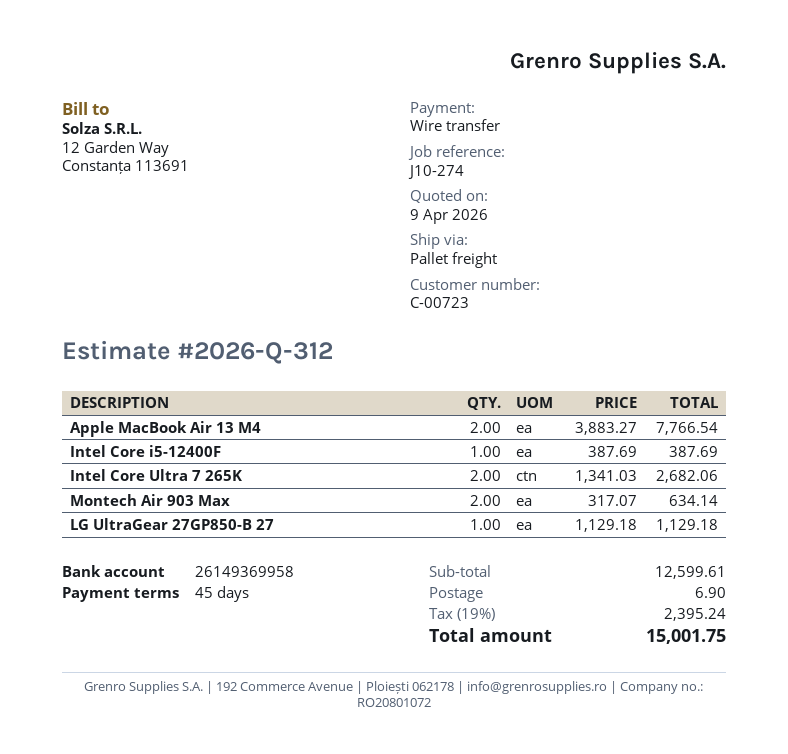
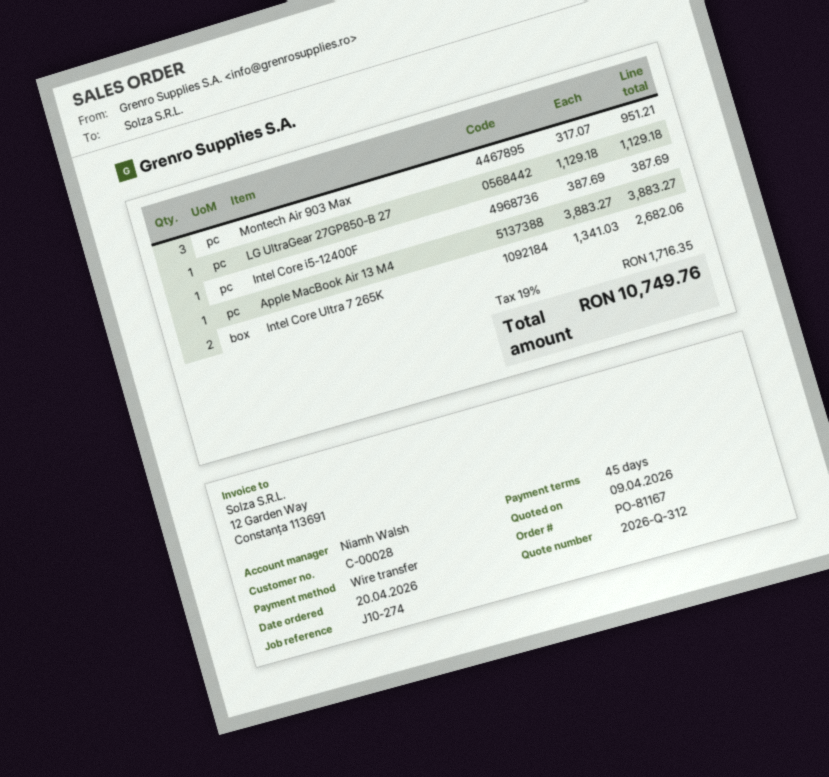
customer number: C-00723 -> C-00028
Apple MacBook Air 13 M4: 2 x 3883.27 = 7766.54 -> 1 x 3883.27 = 3883.27
Montech Air 903 Max: 2 x 317.07 = 634.14 -> 3 x 317.07 = 951.21
shipping: 6.90 -> none
tax: 19% = 2395.24 -> 19% = 1716.35
total: 15001.75 -> 10749.76

